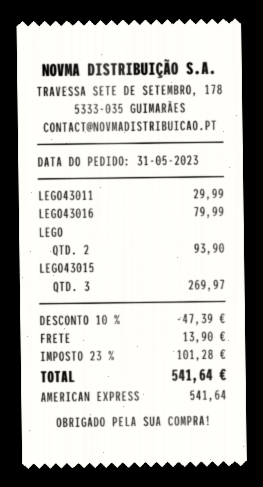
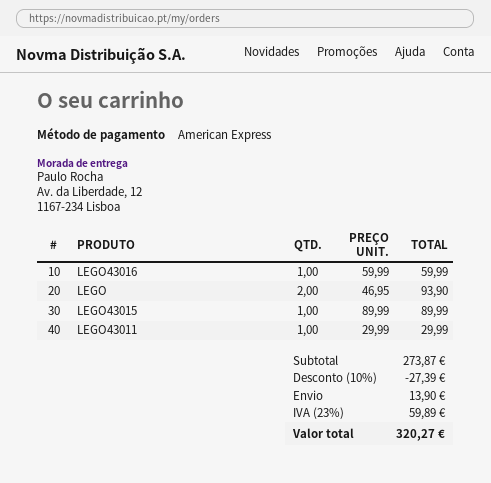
LEGO43016: 1 for 79.99 -> 1 for 59.99
LEGO43015: 3 for 269.97 -> 1 for 89.99
discount: 10% = 47.39 -> 10% = 27.39
tax: 23% = 101.28 -> 23% = 59.89
total: 541.64 -> 320.27

